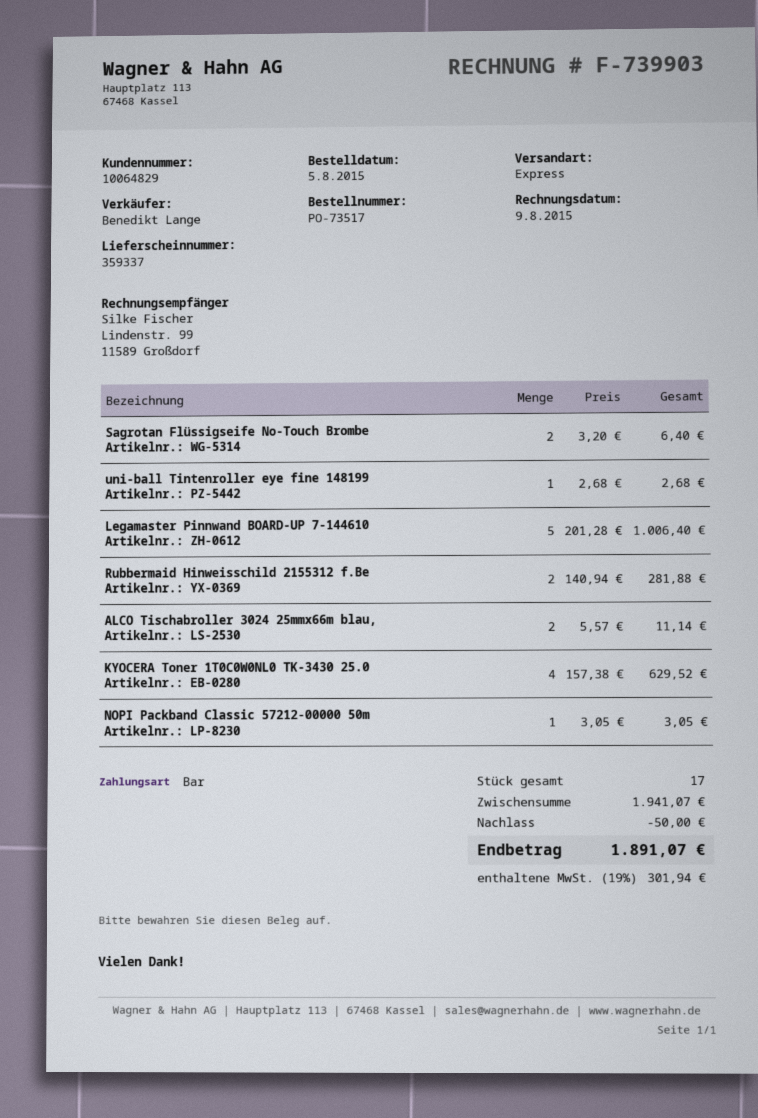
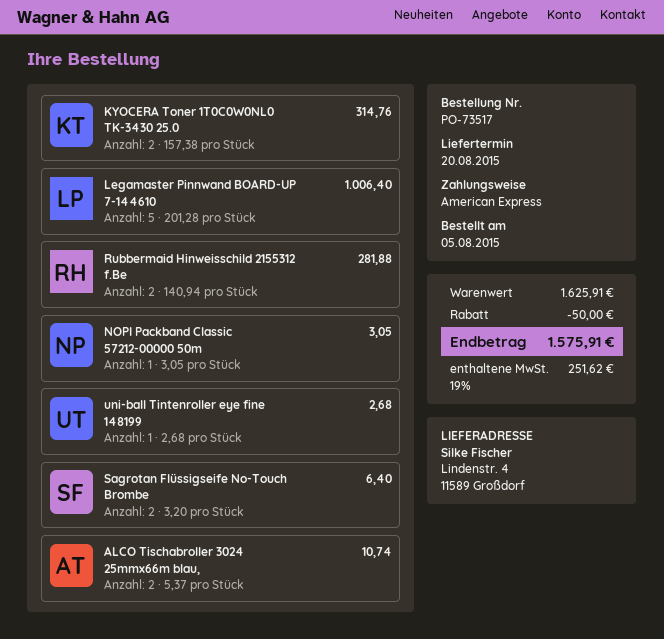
payment method: cash -> American Express
ALCO Tischabroller 3024 25mmx66m blau,: 2 x 5.57 = 11.14 -> 2 x 5.37 = 10.74
KYOCERA Toner 1T0C0W0NL0 TK-3430 25.0: 4 x 157.38 = 629.52 -> 2 x 157.38 = 314.76
subtotal: 1941.07 -> 1625.91
tax: 19% = 301.94 -> 19% = 251.62
total: 1891.07 -> 1575.91

